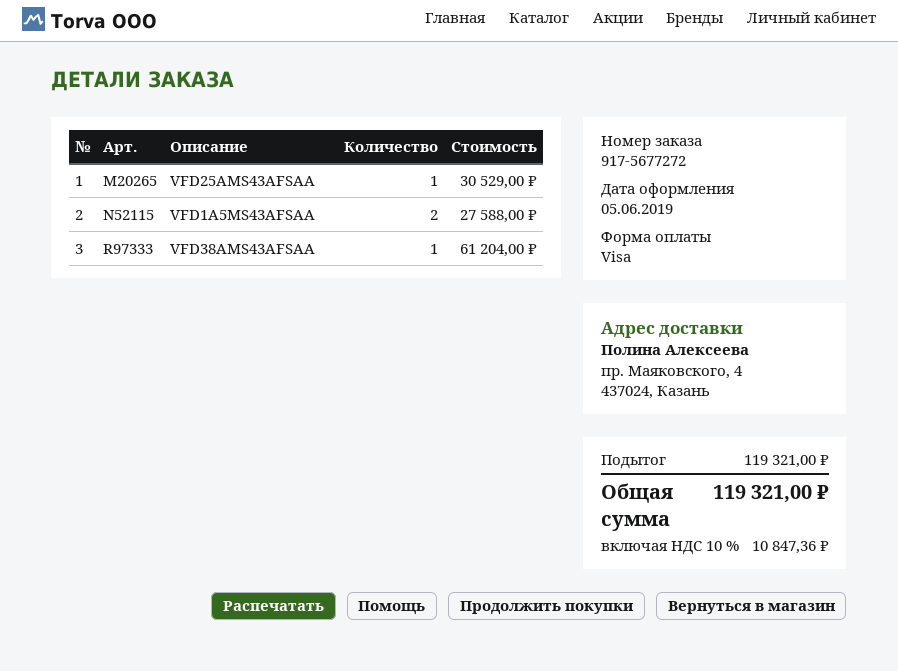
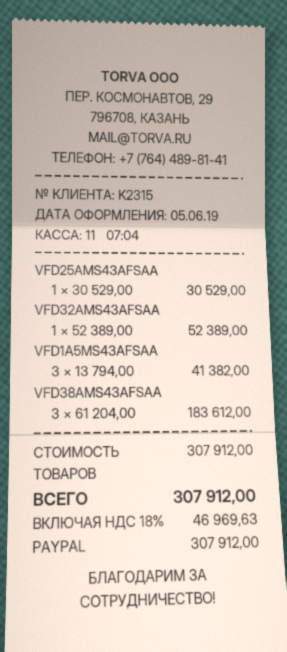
payment method: Visa -> PayPal
VFD1A5MS43AFSAA: 2 for 27588.00 -> 3 for 41382.00
VFD38AMS43AFSAA: 1 for 61204.00 -> 3 for 183612.00
VFD32AMS43AFSAA: none -> 1 for 52389.00
subtotal: 119321.00 -> 307912.00
tax: 10% = 10847.36 -> 18% = 46969.63
total: 119321.00 -> 307912.00

